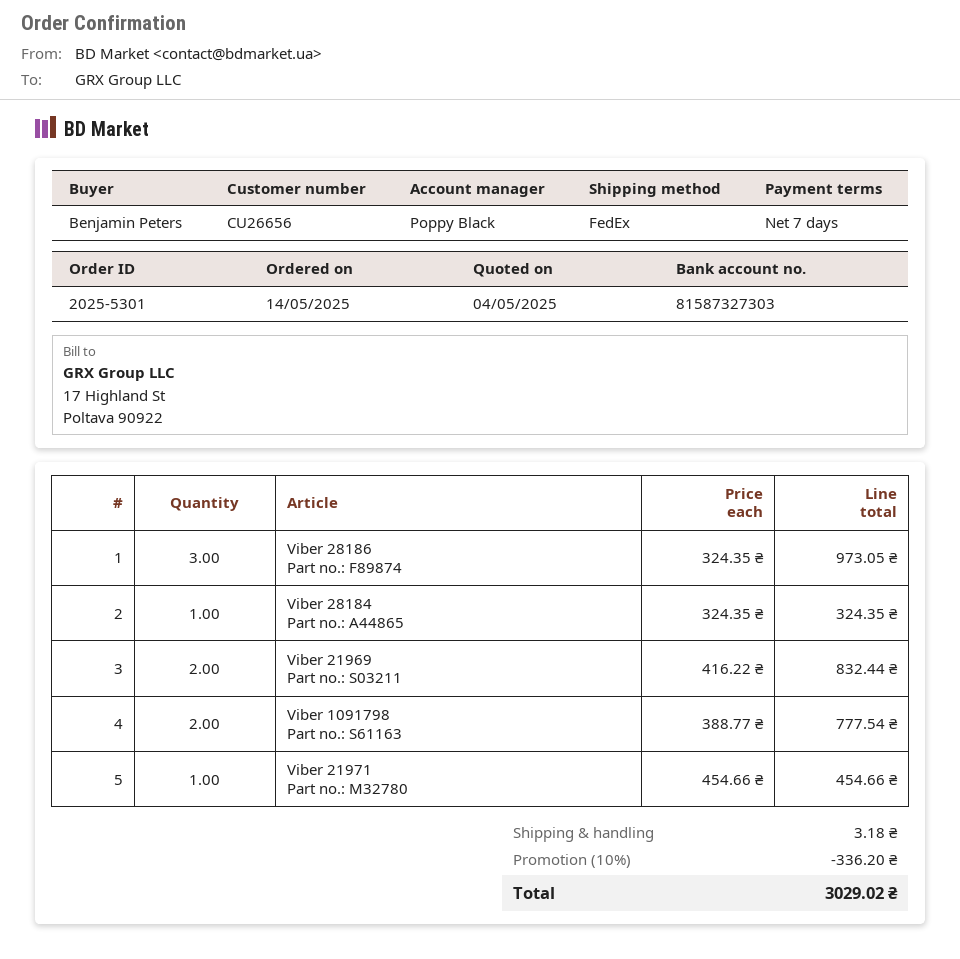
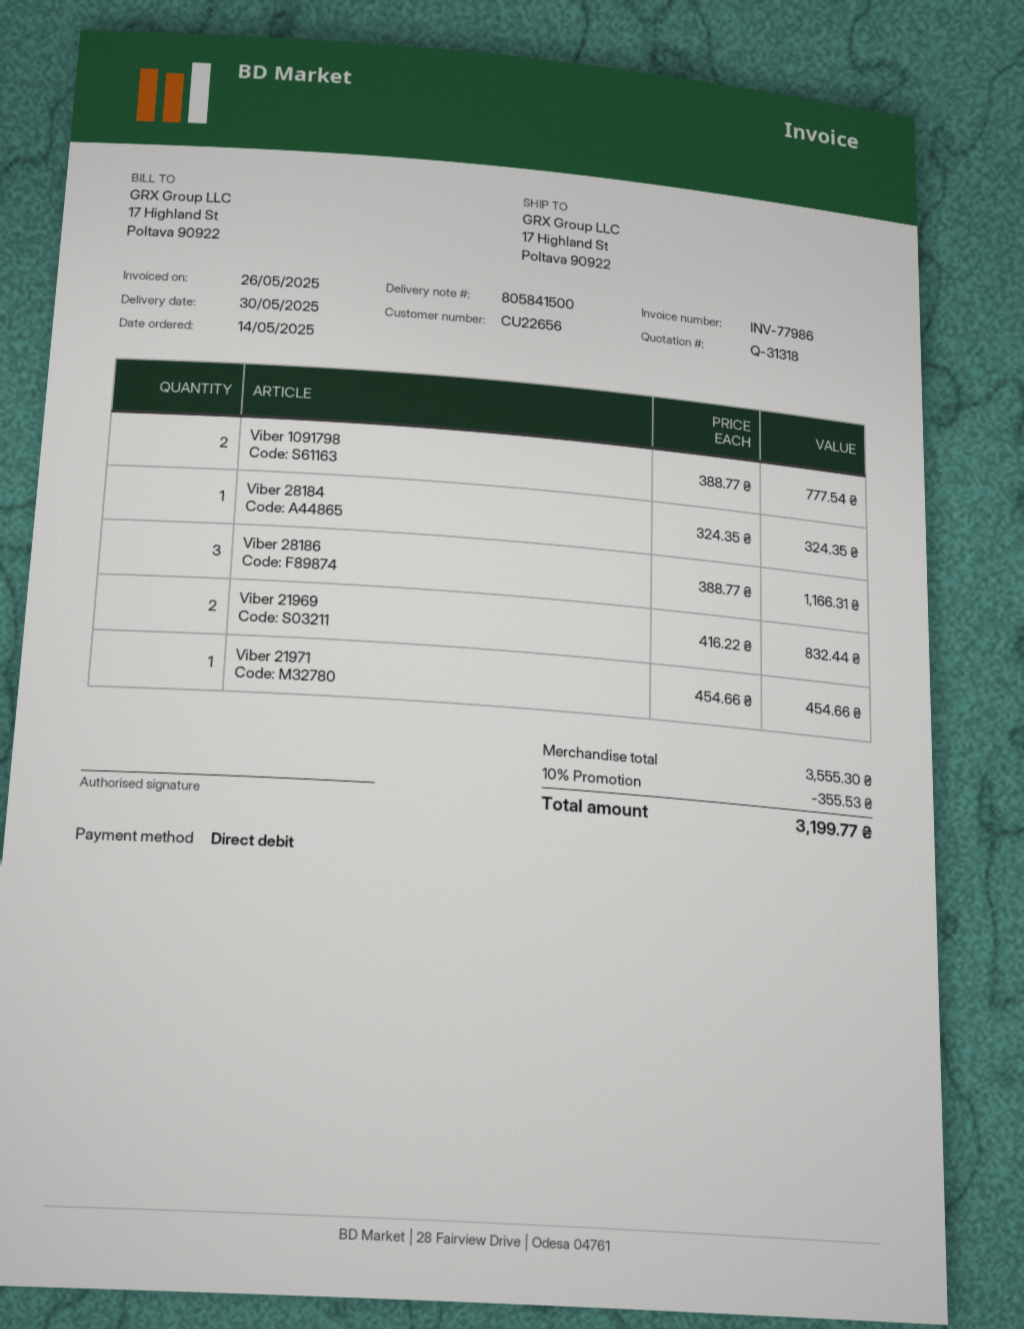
customer number: CU26656 -> CU22656
Viber 28186: 3 x 324.35 = 973.05 -> 3 x 388.77 = 1166.31
discount: 10% = 336.20 -> 10% = 355.53
shipping: 3.18 -> none
total: 3029.02 -> 3199.77

